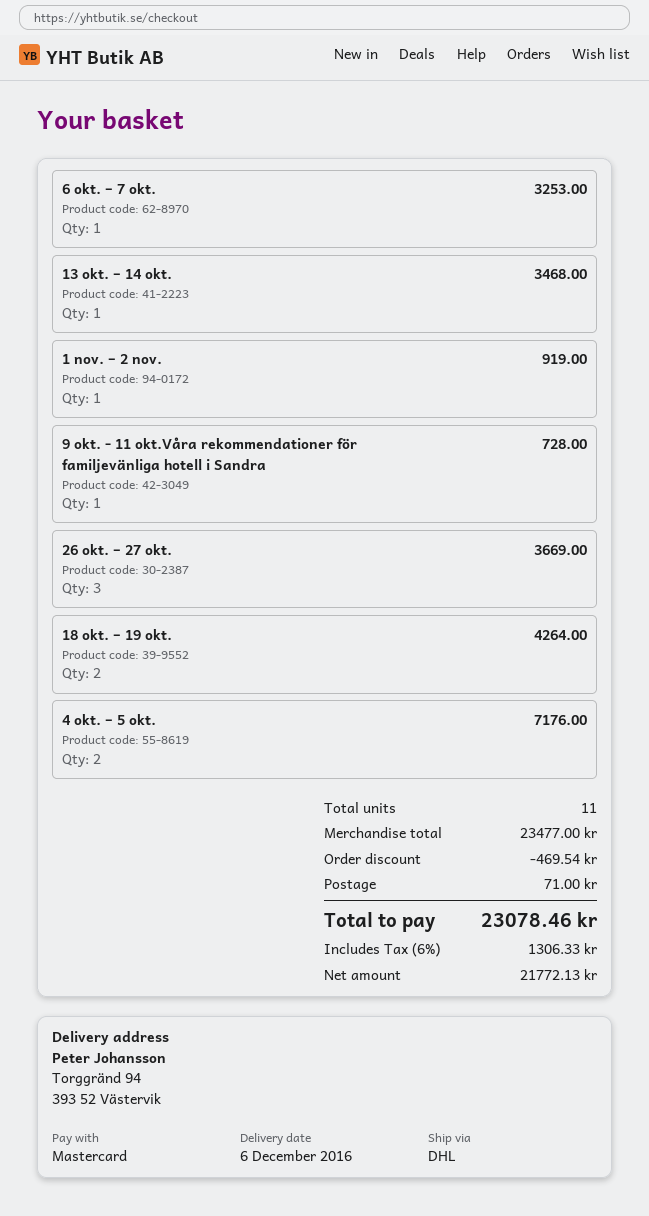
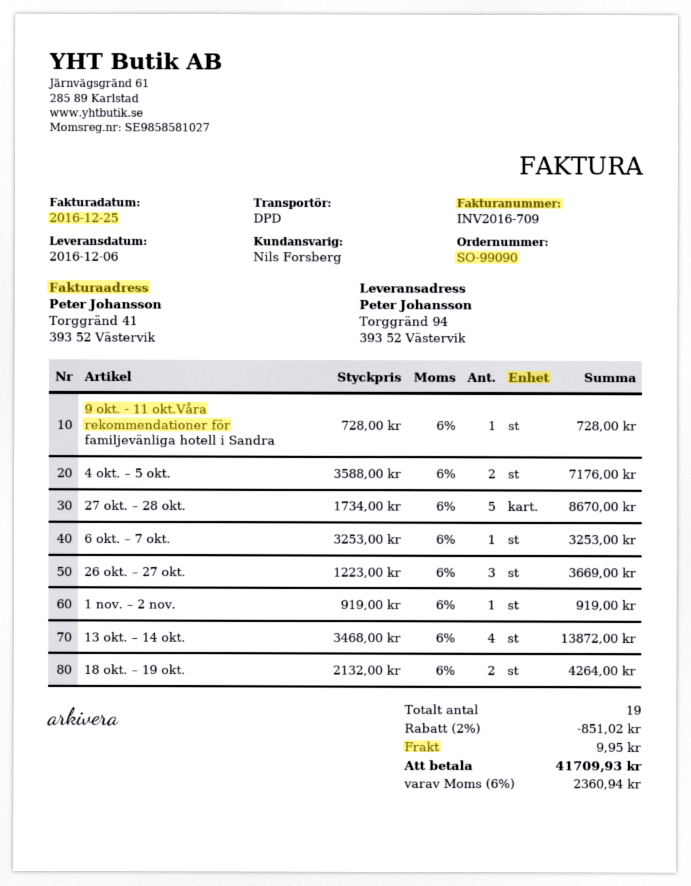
shipping method: DHL -> DPD
13 okt. – 14 okt.: 1 for 3468.00 -> 4 for 13872.00
27 okt. – 28 okt.: none -> 5 for 8670.00
total quantity: 11 -> 19
discount: 469.54 -> 851.02
shipping: 71.00 -> 9.95
tax: 6% = 1306.33 -> 6% = 2360.94
total: 23078.46 -> 41709.93

